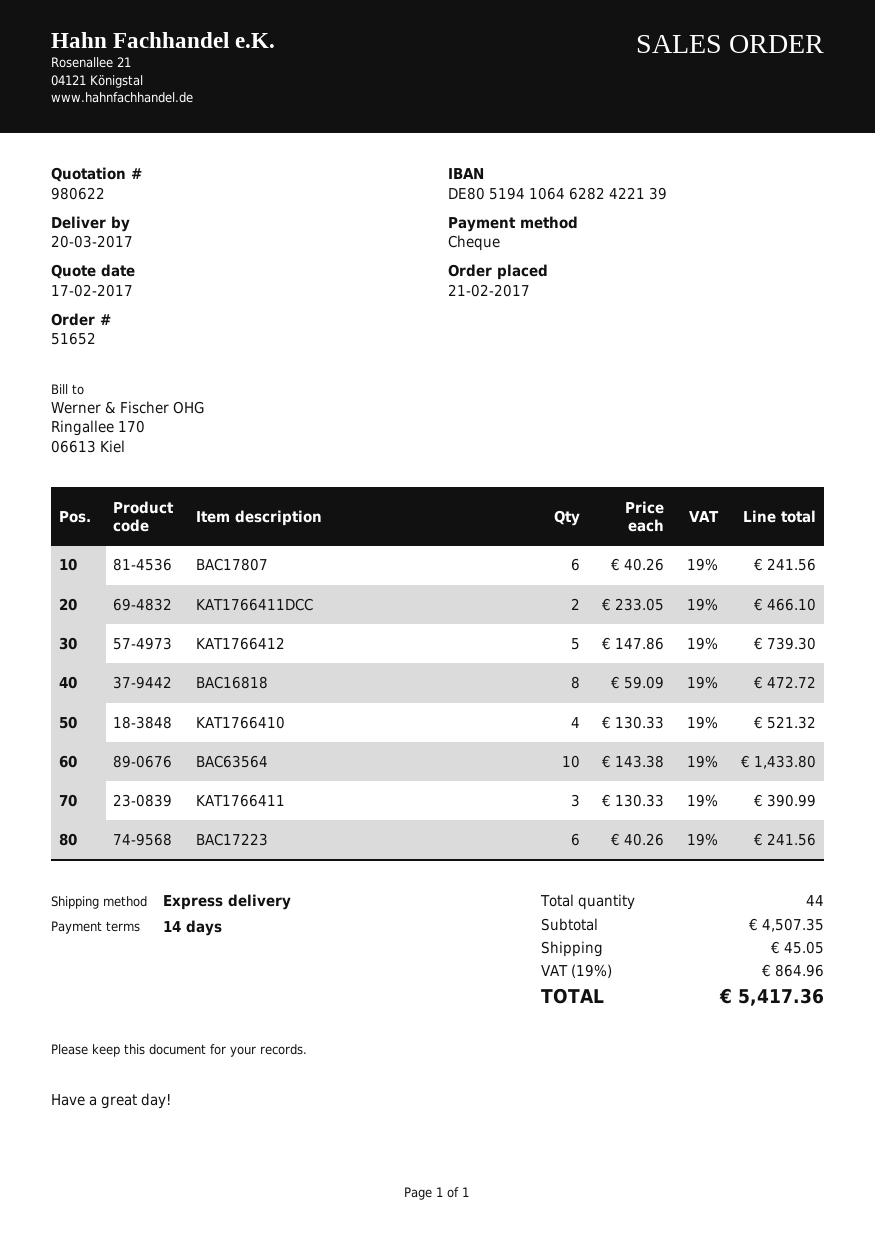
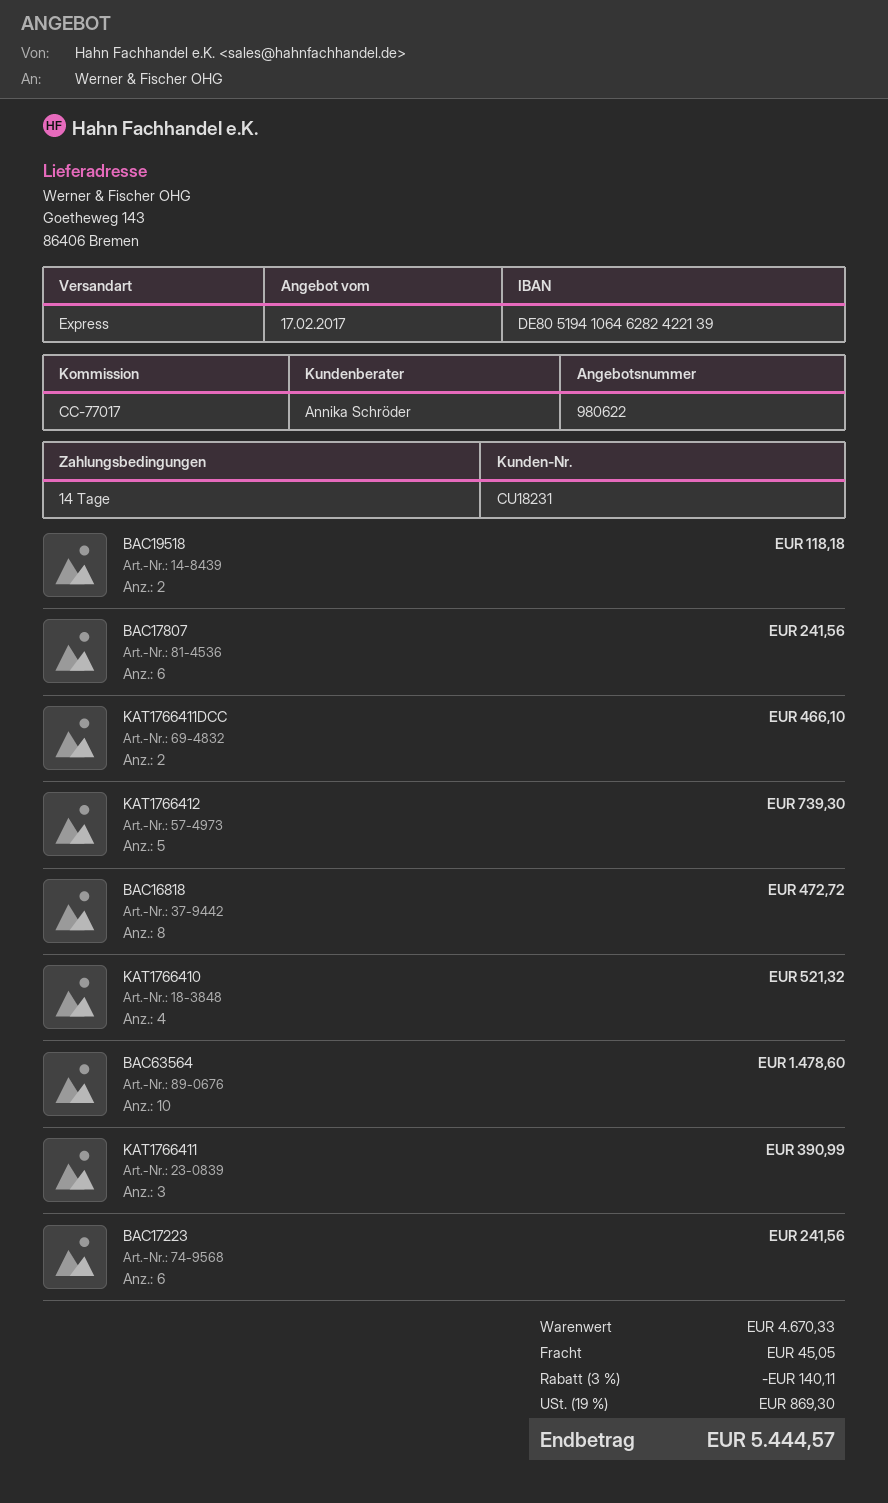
BAC63564: 10 for 1433.80 -> 10 for 1478.60
BAC19518: none -> 2 for 118.18
subtotal: 4507.35 -> 4670.33
discount: none -> 3% = 140.11
tax: 19% = 864.96 -> 19% = 869.30
total: 5417.36 -> 5444.57

